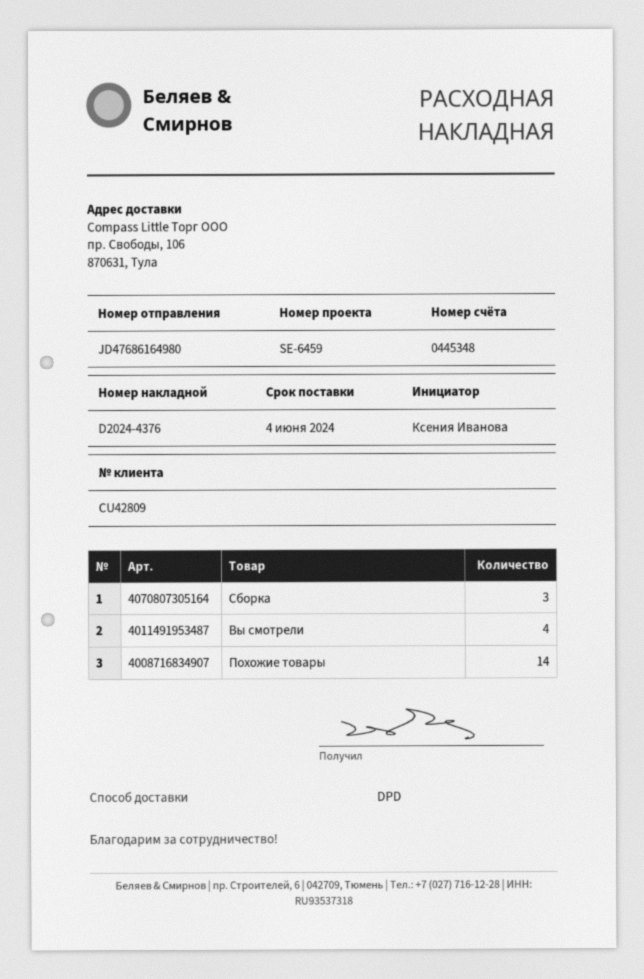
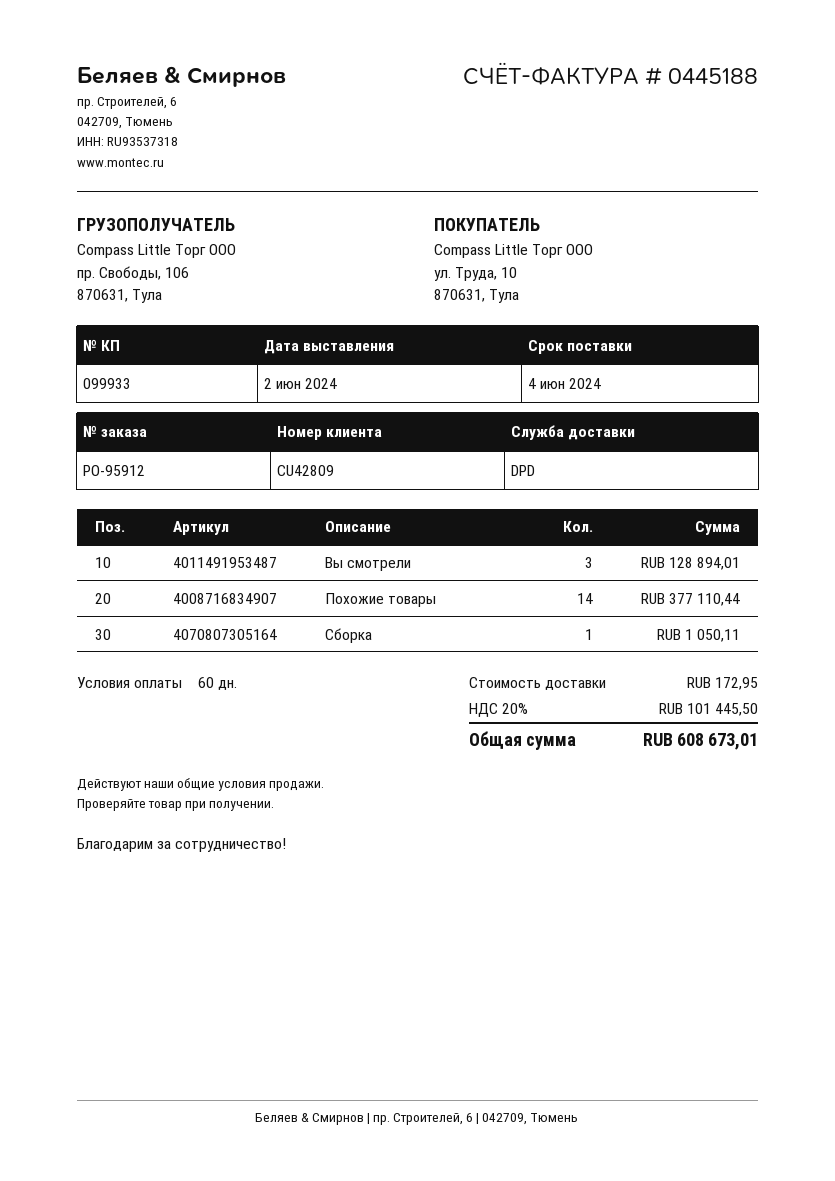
invoice number: 0445348 -> 0445188
Сборка: 3 -> 1
Вы смотрели: 4 -> 3

